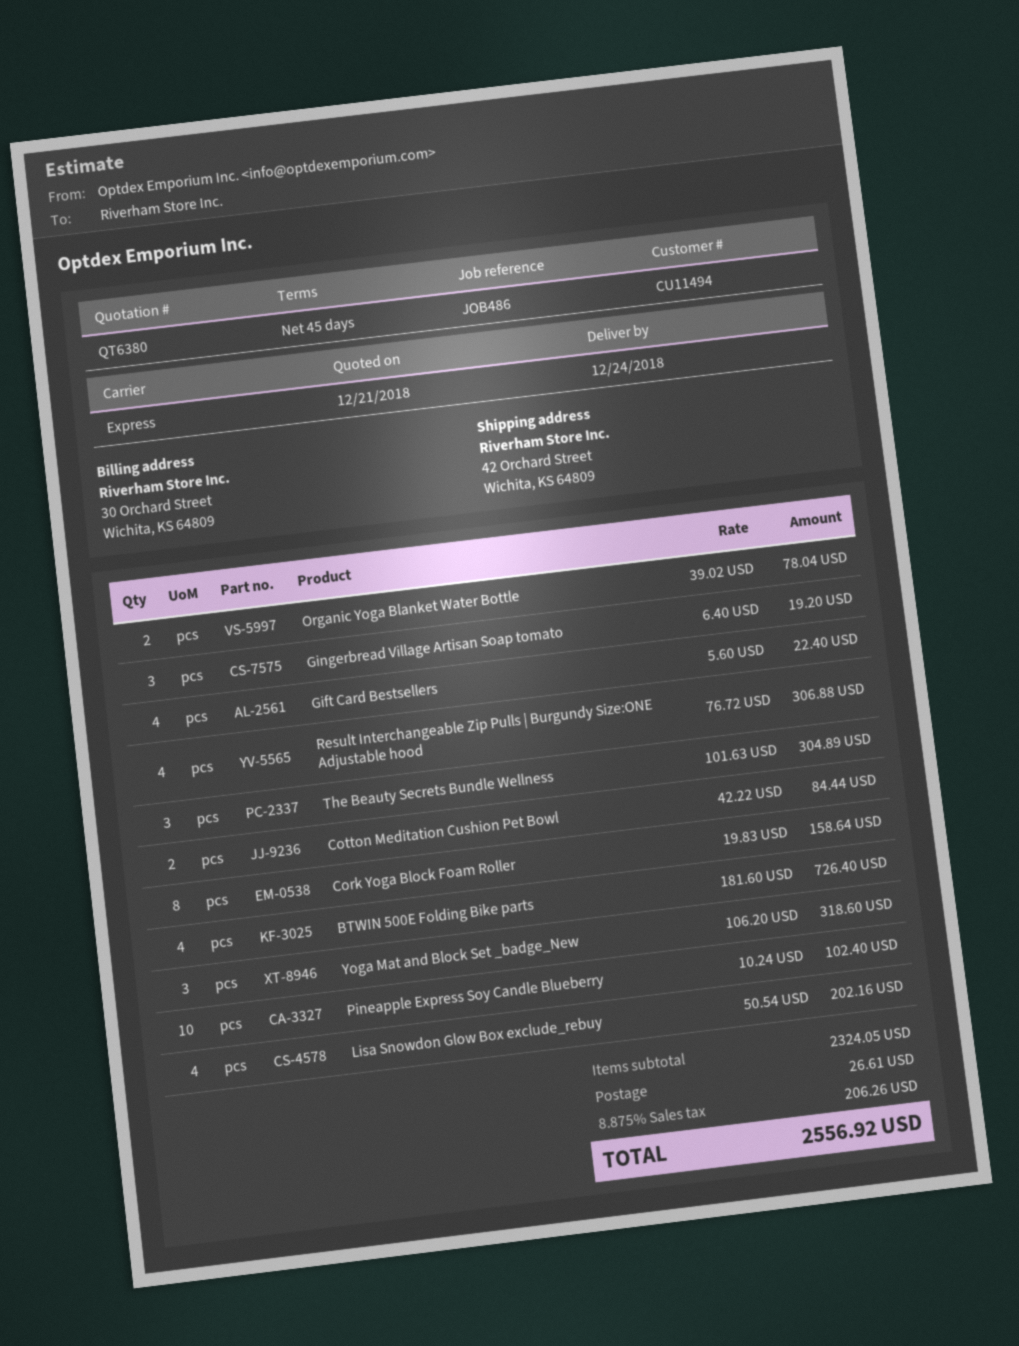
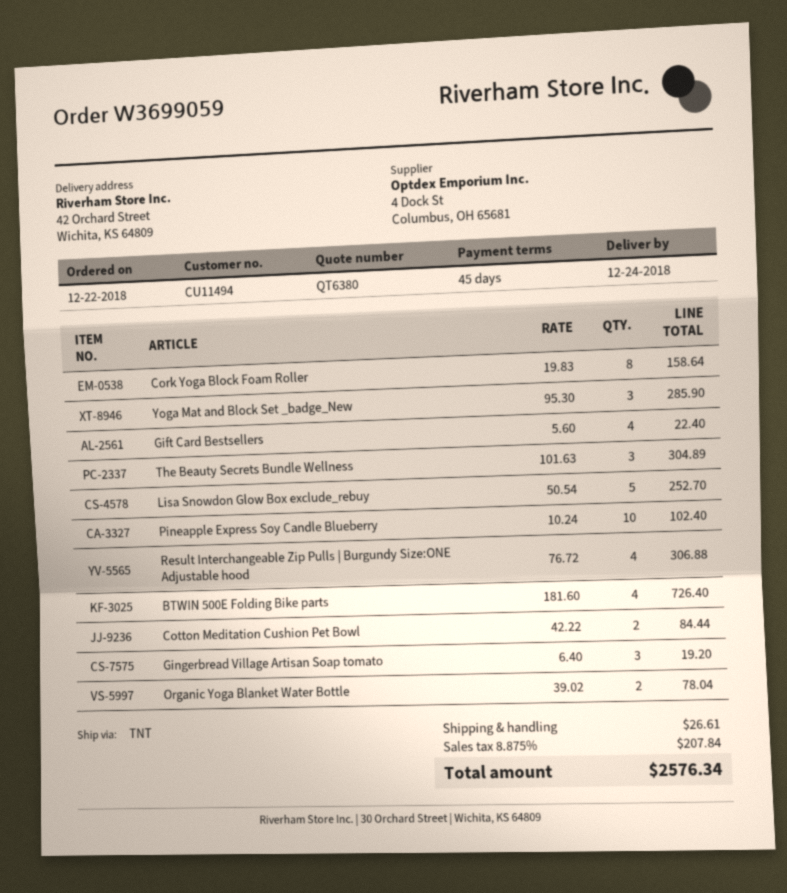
shipping method: express -> TNT
Yoga Mat and Block Set _badge_New: 3 x 106.20 = 318.60 -> 3 x 95.30 = 285.90
Lisa Snowdon Glow Box exclude_rebuy: 4 x 50.54 = 202.16 -> 5 x 50.54 = 252.70
tax: 8.875% = 206.26 -> 8.875% = 207.84
total: 2556.92 -> 2576.34

